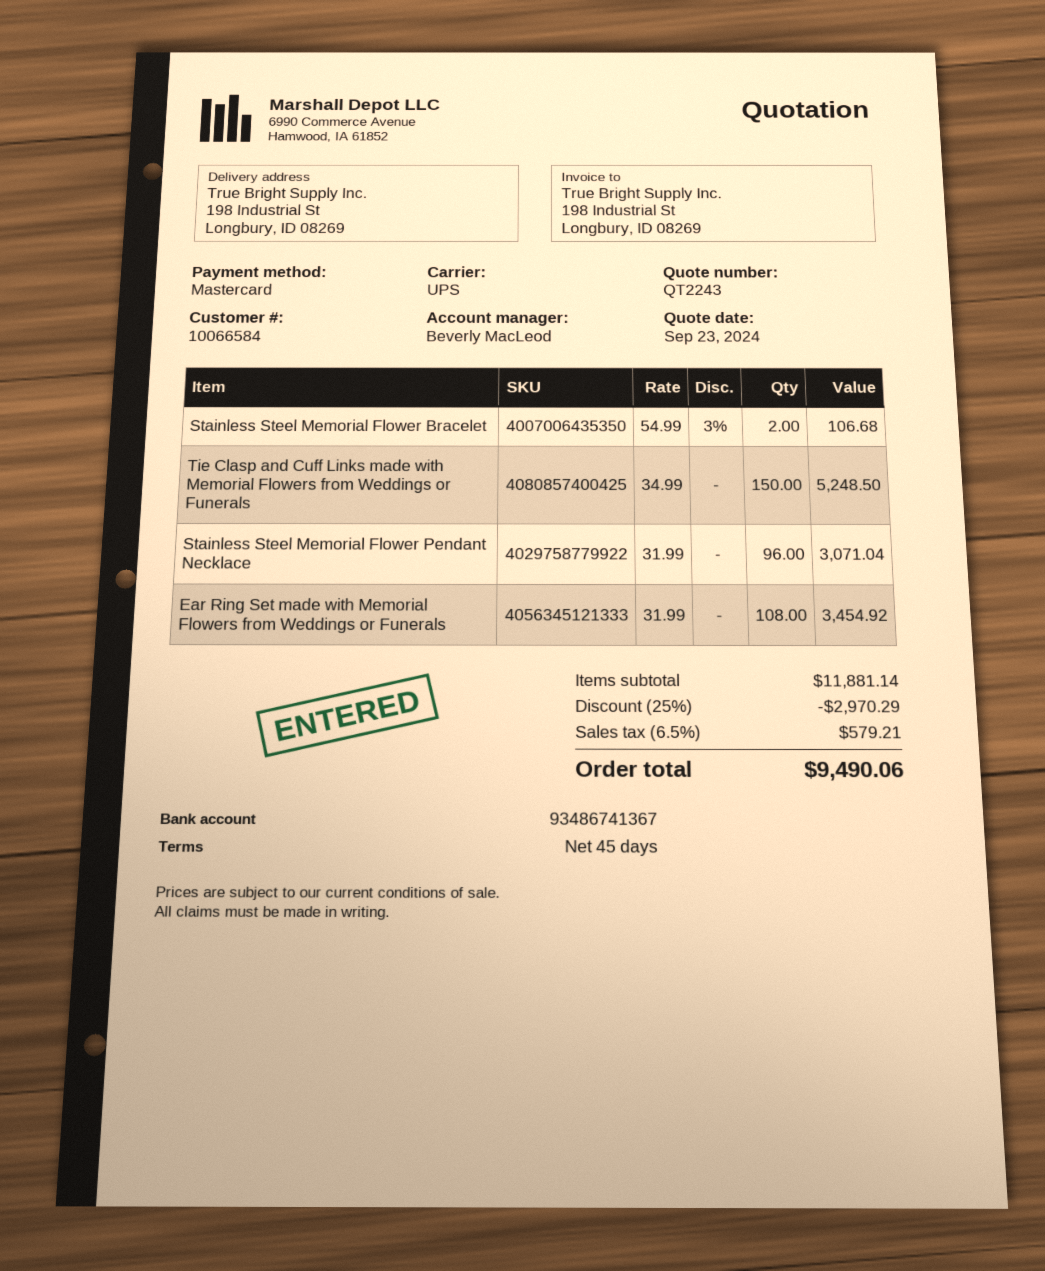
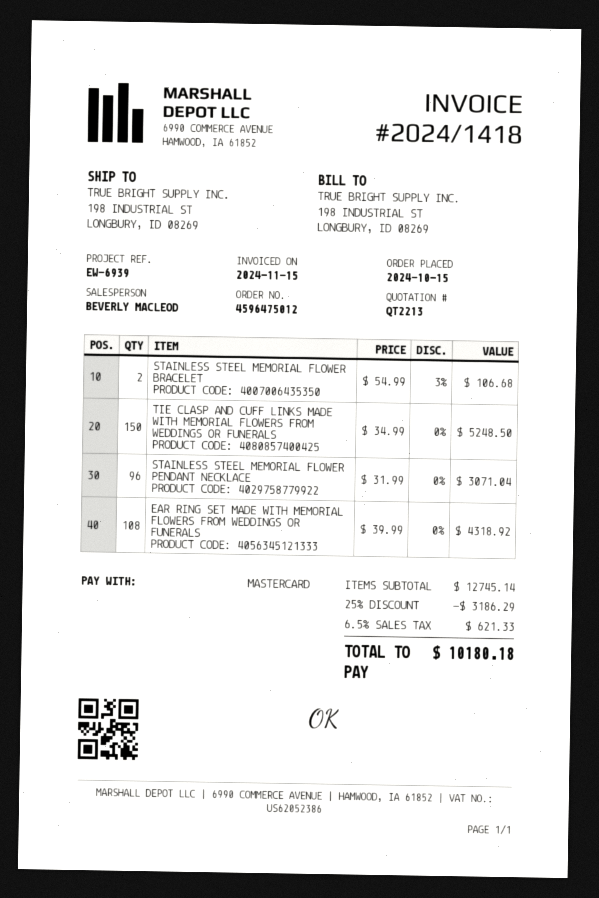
quote number: QT2243 -> QT2213
Ear Ring Set made with Memorial Flowers from Weddings or Funerals: 108 x 31.99 = 3454.92 -> 108 x 39.99 = 4318.92
subtotal: 11881.14 -> 12745.14
discount: 25% = 2970.29 -> 25% = 3186.29
tax: 6.5% = 579.21 -> 6.5% = 621.33
total: 9490.06 -> 10180.18

